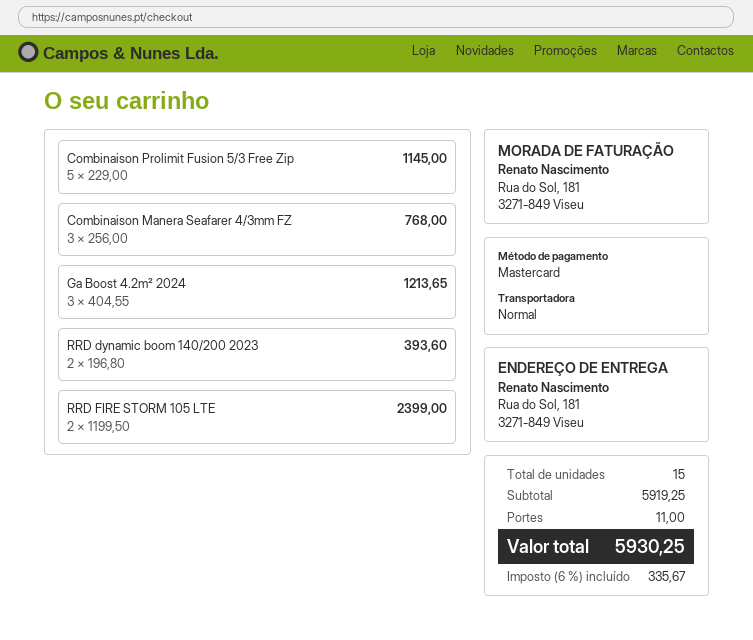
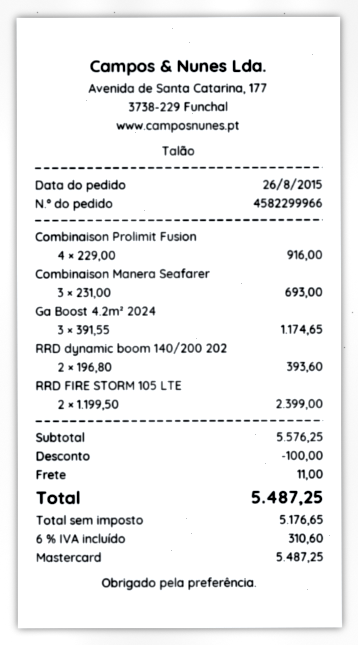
Combinaison Prolimit Fusion 5/3 Free Zip: 5 x 229.00 = 1145.00 -> 4 x 229.00 = 916.00
Combinaison Manera Seafarer 4/3mm FZ: 3 x 256.00 = 768.00 -> 3 x 231.00 = 693.00
Ga Boost 4.2m² 2024: 3 x 404.55 = 1213.65 -> 3 x 391.55 = 1174.65
subtotal: 5919.25 -> 5576.25
discount: none -> 100.00
tax: 6% = 335.67 -> 6% = 310.60
total: 5930.25 -> 5487.25

